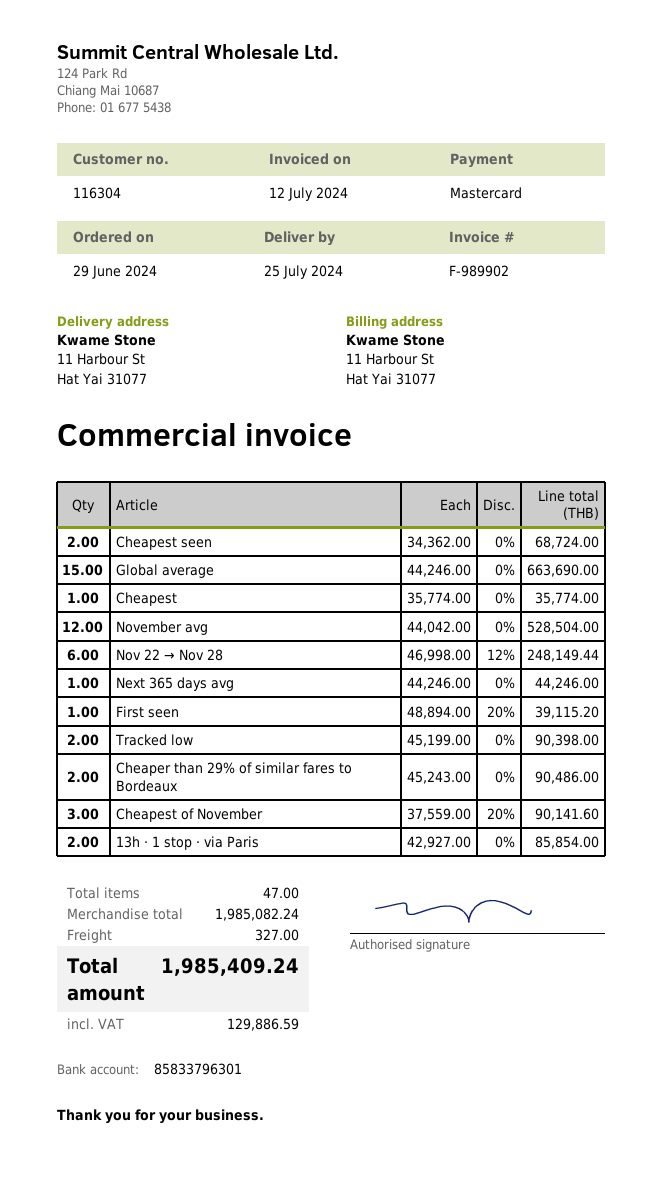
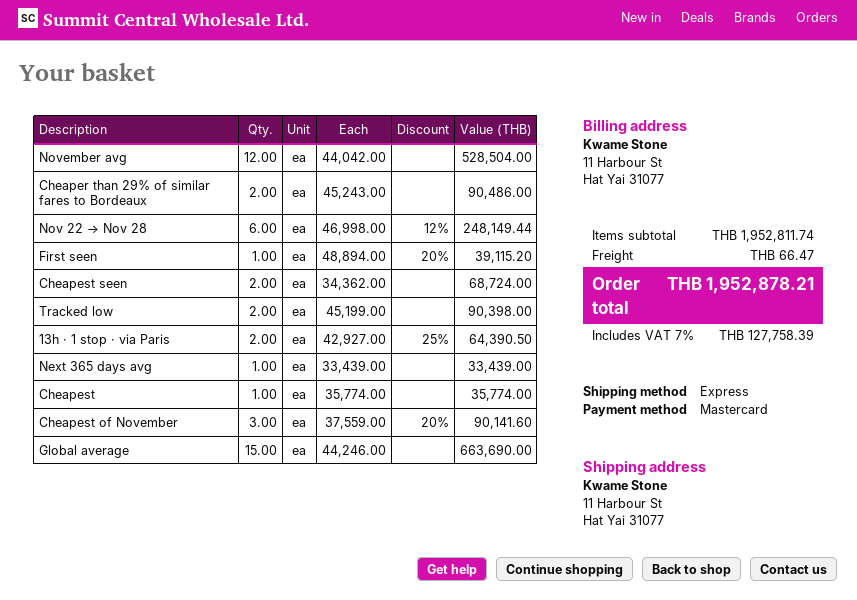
Next 365 days avg: 1 x 44246.00 = 44246.00 -> 1 x 33439.00 = 33439.00
13h · 1 stop · via Paris: 2 x 42927.00 = 85854.00 -> 2 x 42927.00 - 25% = 64390.50
subtotal: 1985082.24 -> 1952811.74
shipping: 327.00 -> 66.47
tax: 129886.59 -> 127758.39
total: 1985409.24 -> 1952878.21

